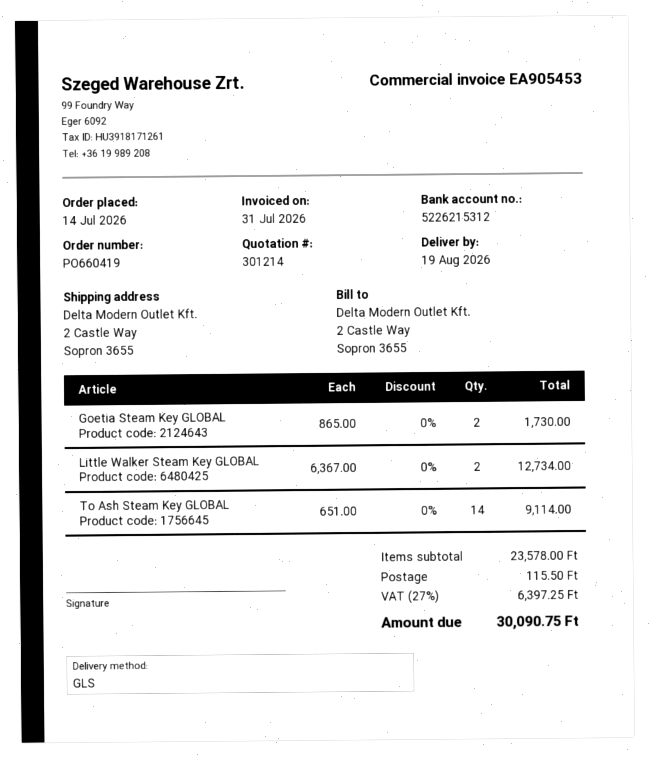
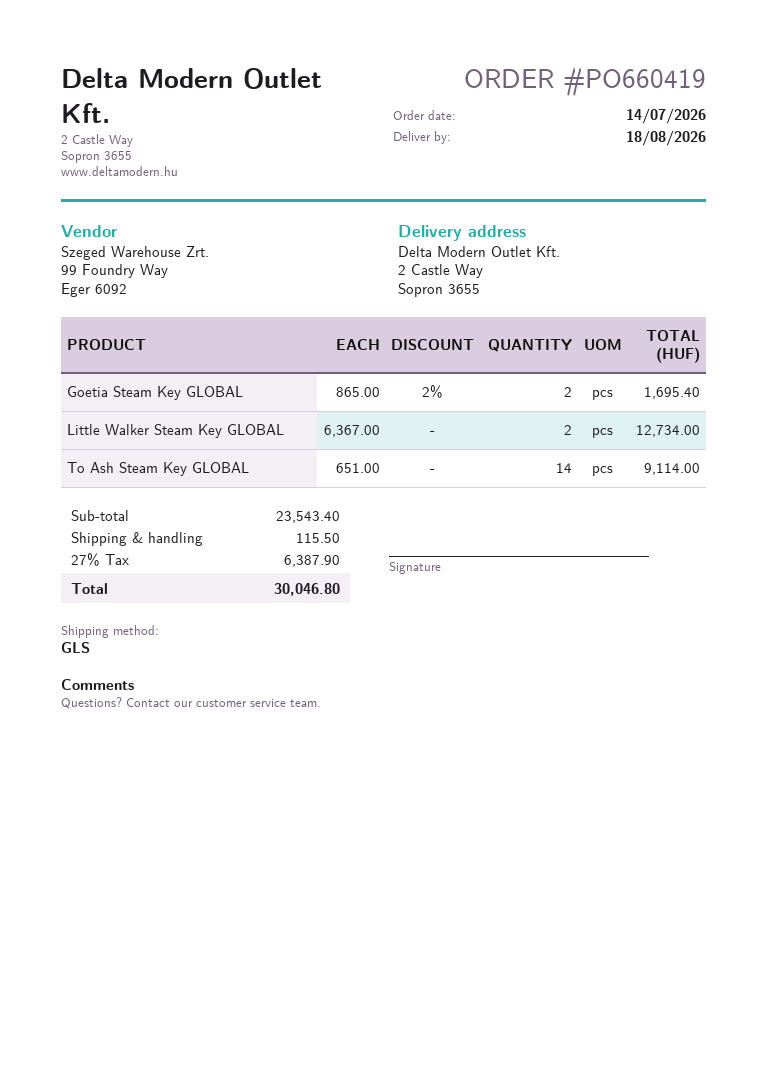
delivery date: 2026-08-19 -> 2026-08-18
Goetia Steam Key GLOBAL: 2 x 865.00 = 1730.00 -> 2 x 865.00 - 2% = 1695.40
subtotal: 23578.00 -> 23543.40
tax: 27% = 6397.25 -> 27% = 6387.90
total: 30090.75 -> 30046.80

